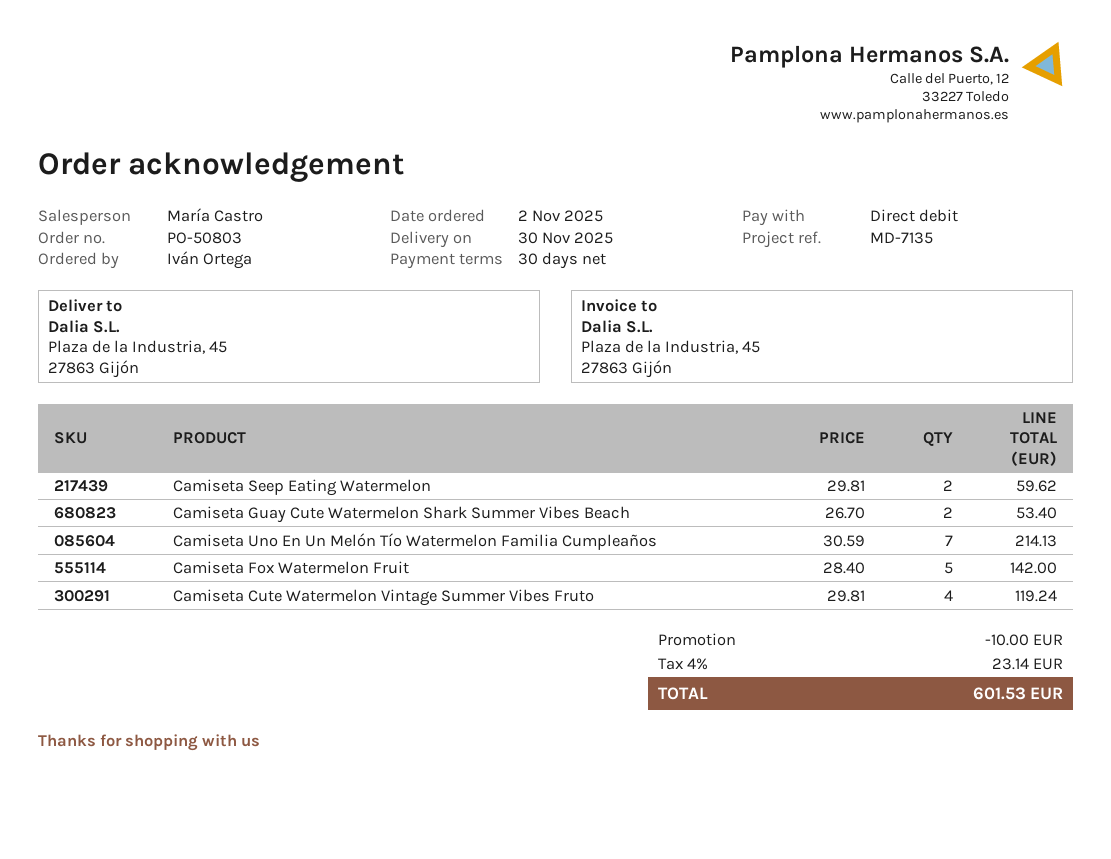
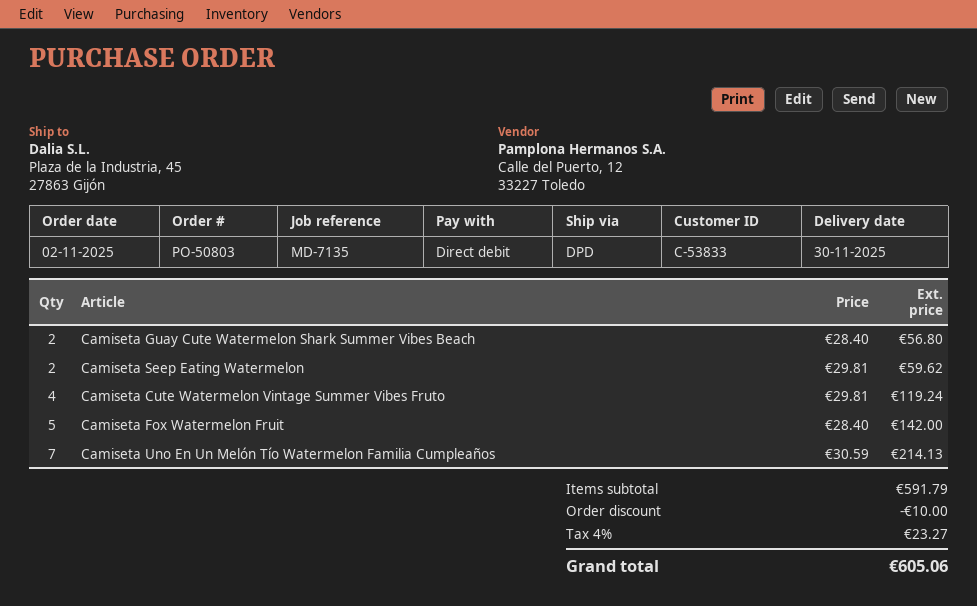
Camiseta Guay Cute Watermelon Shark Summer Vibes Beach: 2 x 26.70 = 53.40 -> 2 x 28.40 = 56.80
tax: 4% = 23.14 -> 4% = 23.27
total: 601.53 -> 605.06

